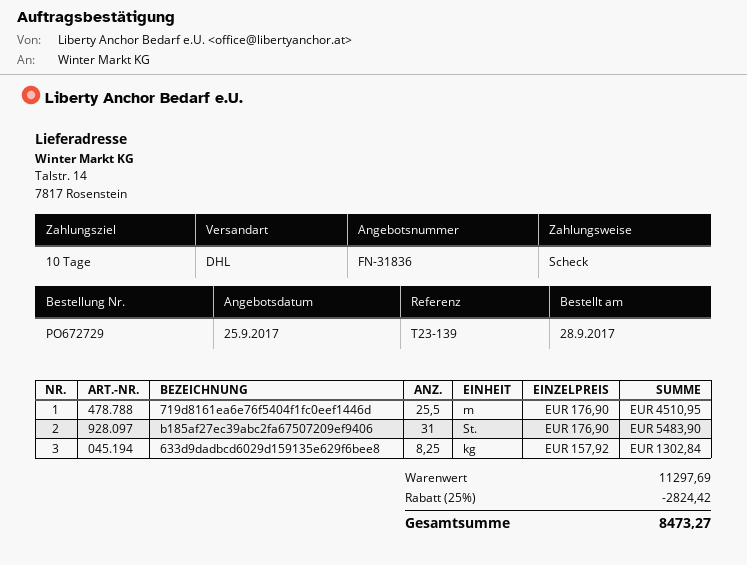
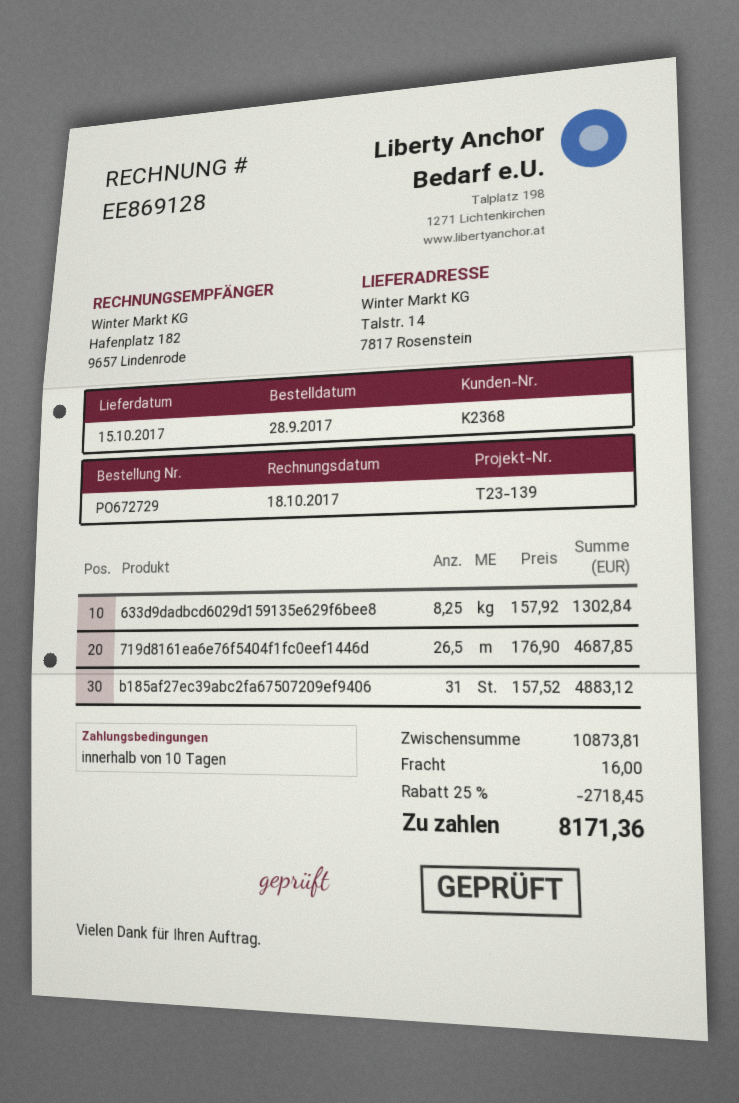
719d8161ea6e76f5404f1fc0eef1446d: 25.5 x 176.90 = 4510.95 -> 26.5 x 176.90 = 4687.85
b185af27ec39abc2fa67507209ef9406: 31 x 176.90 = 5483.90 -> 31 x 157.52 = 4883.12
subtotal: 11297.69 -> 10873.81
discount: 25% = 2824.42 -> 25% = 2718.45
shipping: none -> 16.00
total: 8473.27 -> 8171.36

